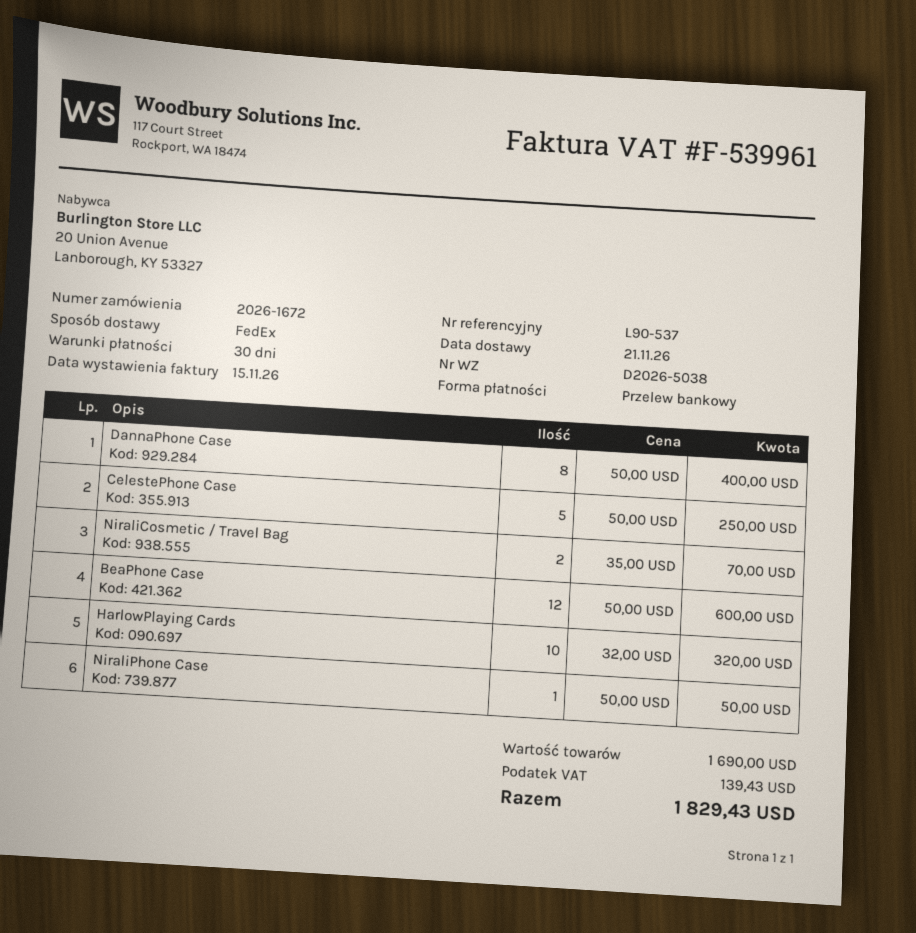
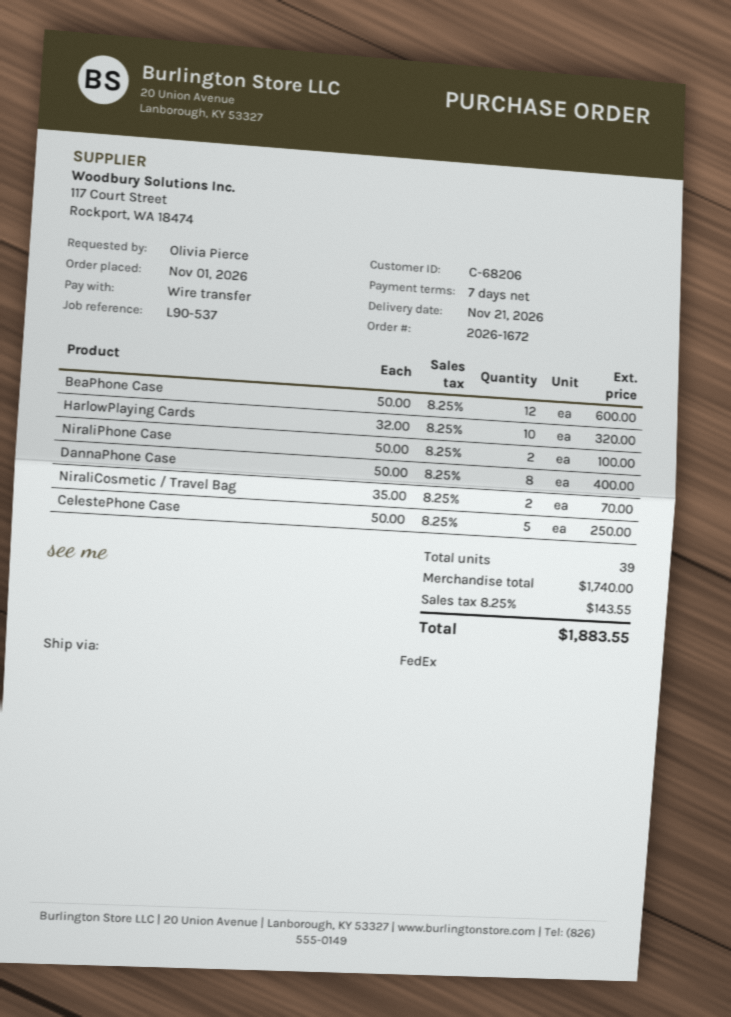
payment terms: 30 days -> 7 days
NiraliPhone Case: 1 x 50.00 = 50.00 -> 2 x 50.00 = 100.00
subtotal: 1690.00 -> 1740.00
tax: 139.43 -> 143.55
total: 1829.43 -> 1883.55

